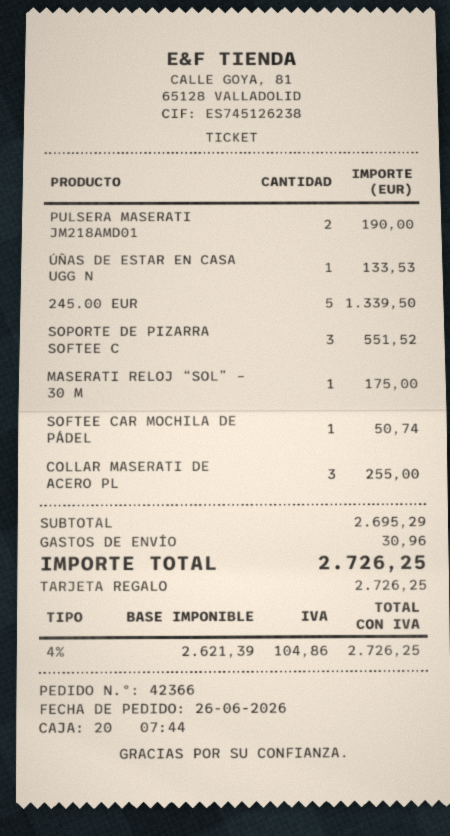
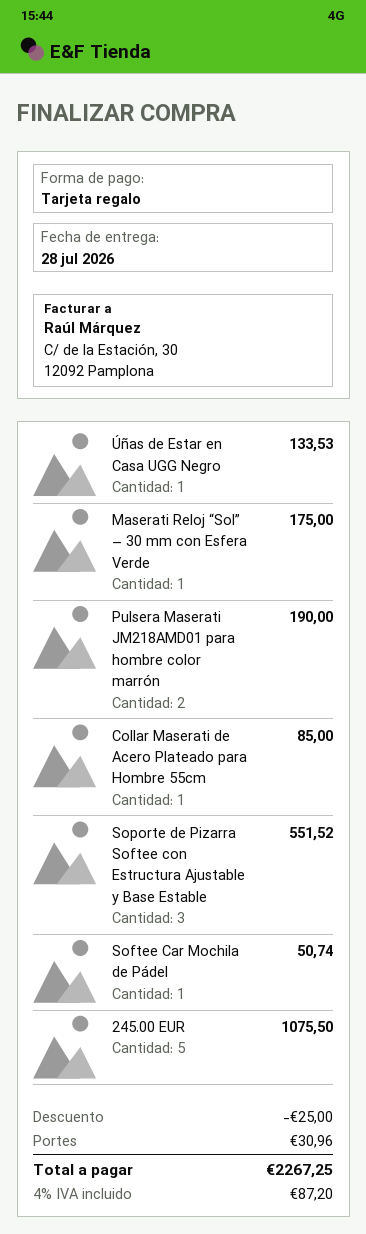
245.00 EUR: 5 for 1339.50 -> 5 for 1075.50
COLLAR MASERATI DE ACERO PL: 3 for 255.00 -> 1 for 85.00
discount: none -> 25.00
tax: 4% = 104.86 -> 4% = 87.20
total: 2726.25 -> 2267.25

